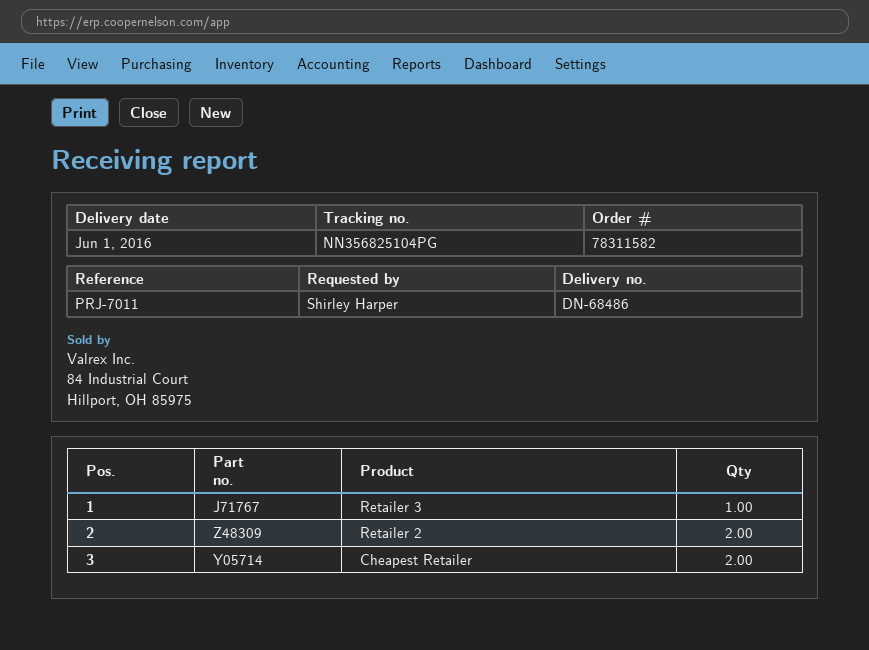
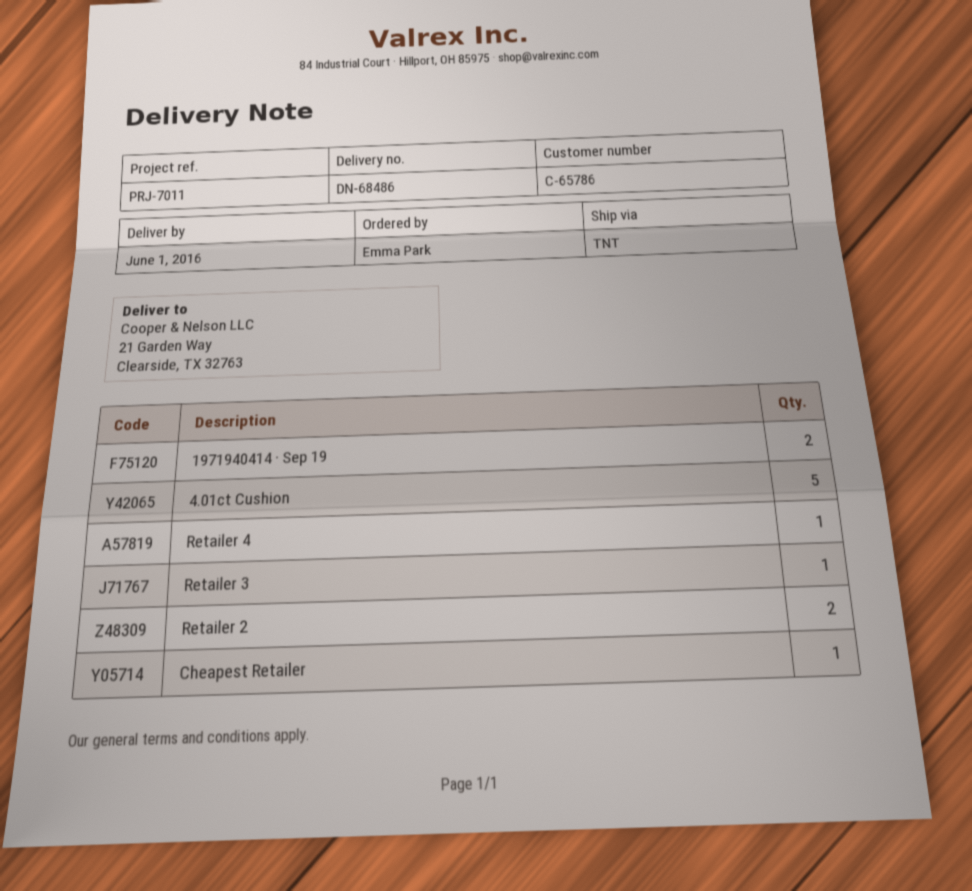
ordered by: Shirley Harper -> Emma Park
Cheapest Retailer: 2 -> 1
1971940414 · Sep 19: none -> 2
4.01ct Cushion: none -> 5
Retailer 4: none -> 1

